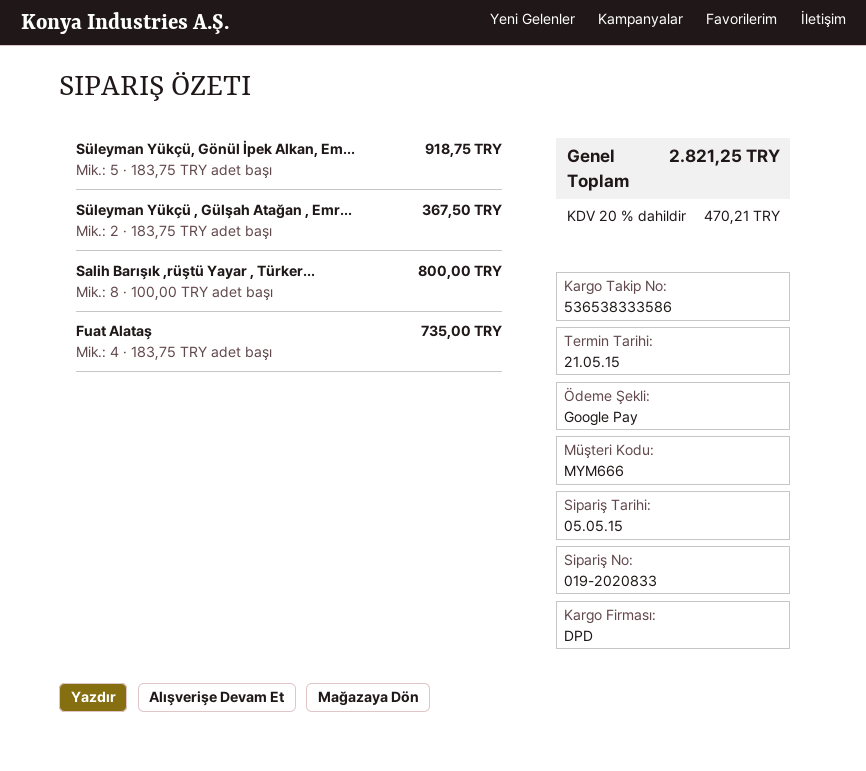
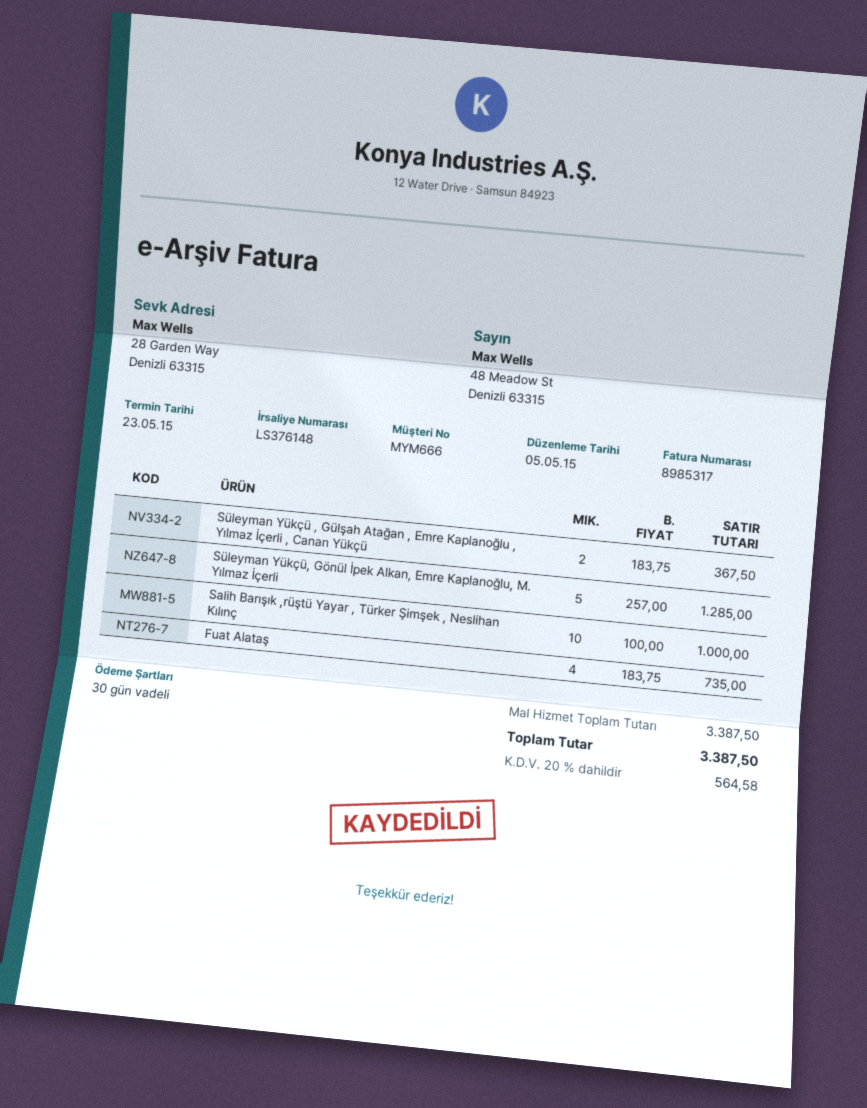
delivery date: 2015-05-21 -> 2015-05-23
Süleyman Yükçü, Gönül İpek Alkan, Em...: 5 x 183.75 = 918.75 -> 5 x 257.00 = 1285.00
Salih Barışık ,rüştü Yayar , Türker...: 8 x 100.00 = 800.00 -> 10 x 100.00 = 1000.00
tax: 20% = 470.21 -> 20% = 564.58
total: 2821.25 -> 3387.50

